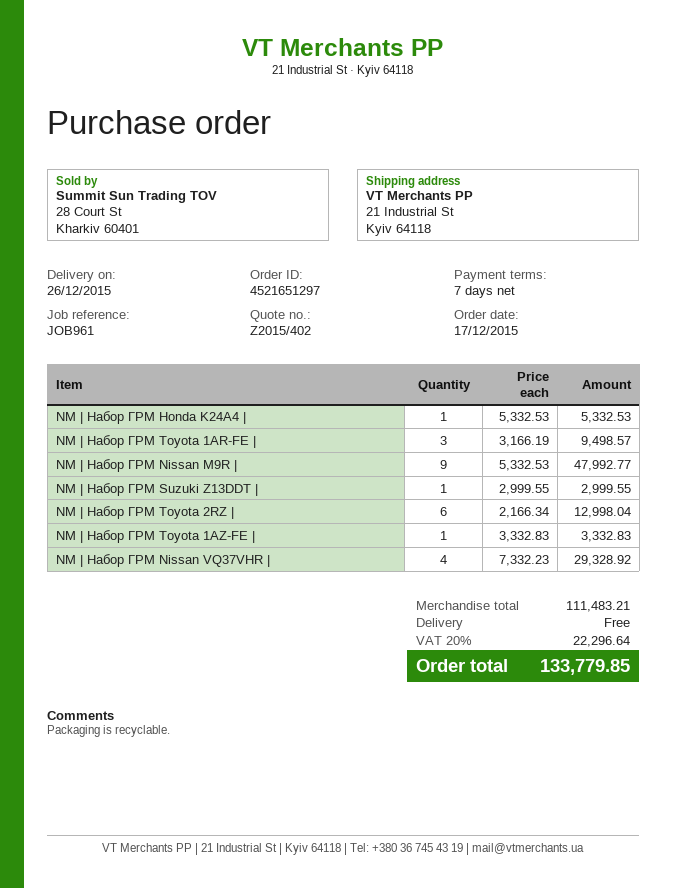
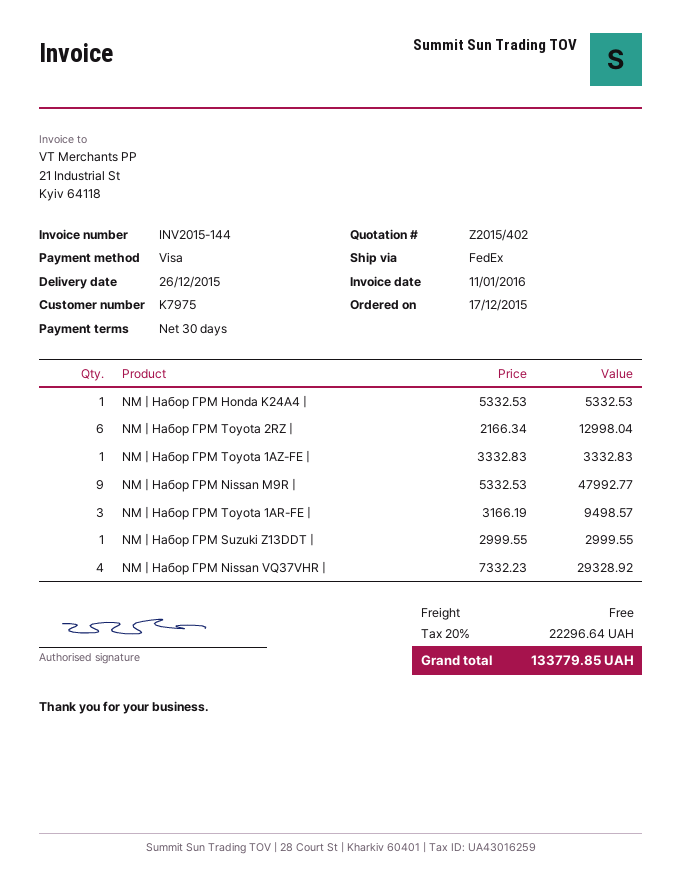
payment terms: 7 days -> 30 days

